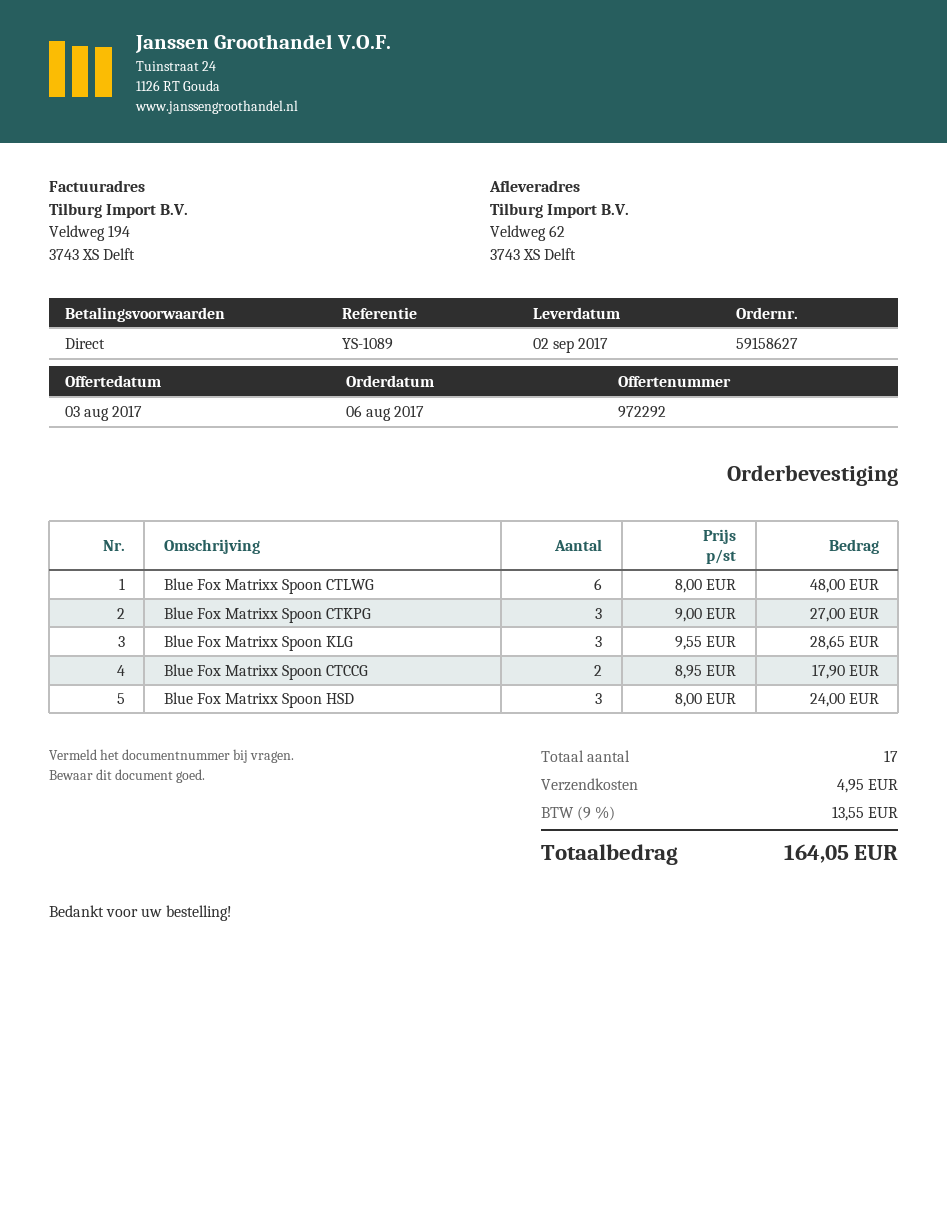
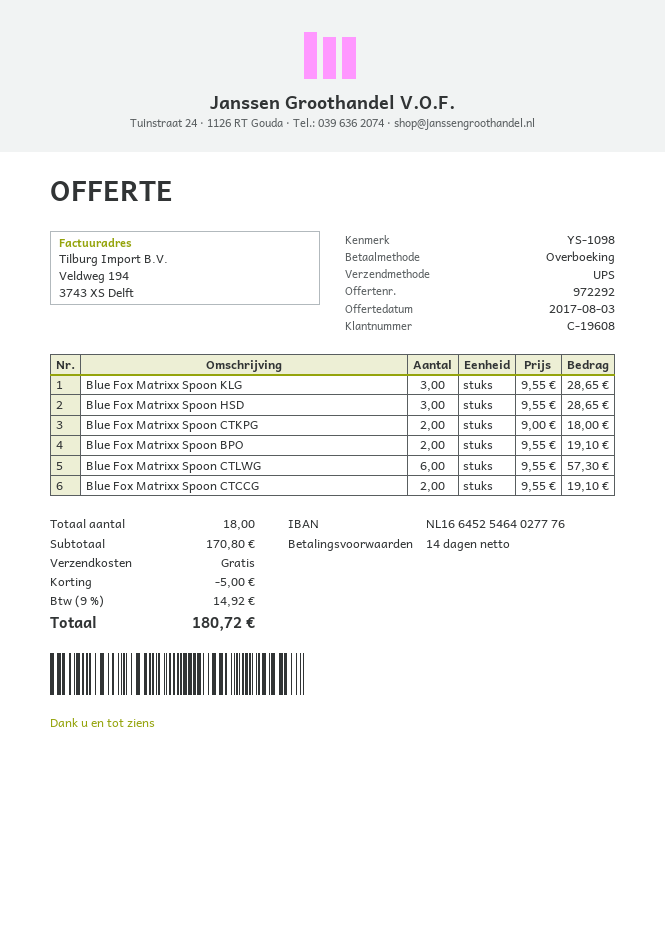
payment terms: on receipt -> 14 days
reference: YS-1089 -> YS-1098
Blue Fox Matrixx Spoon CTLWG: 6 x 8.00 = 48.00 -> 6 x 9.55 = 57.30
Blue Fox Matrixx Spoon CTKPG: 3 x 9.00 = 27.00 -> 2 x 9.00 = 18.00
Blue Fox Matrixx Spoon CTCCG: 2 x 8.95 = 17.90 -> 2 x 9.55 = 19.10
Blue Fox Matrixx Spoon HSD: 3 x 8.00 = 24.00 -> 3 x 9.55 = 28.65
Blue Fox Matrixx Spoon BPO: none -> 2 x 9.55 = 19.10
total quantity: 17 -> 18
discount: none -> 5.00
shipping: 4.95 -> 0.00
tax: 9% = 13.55 -> 9% = 14.92
total: 164.05 -> 180.72

